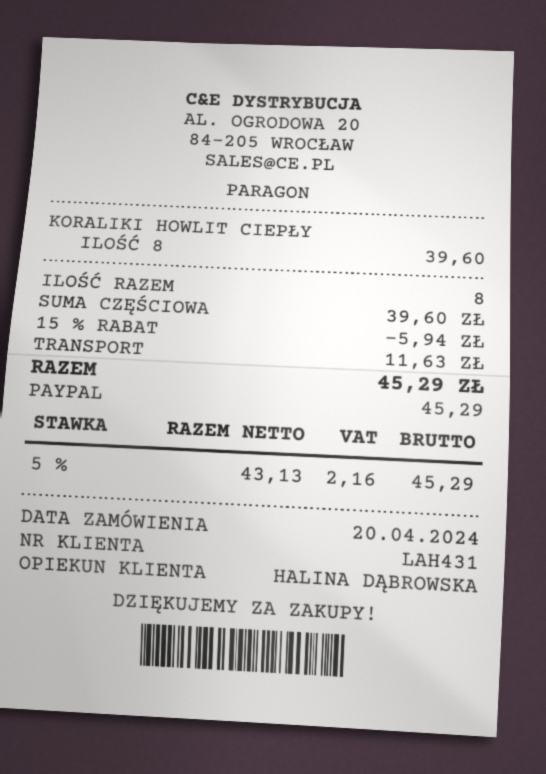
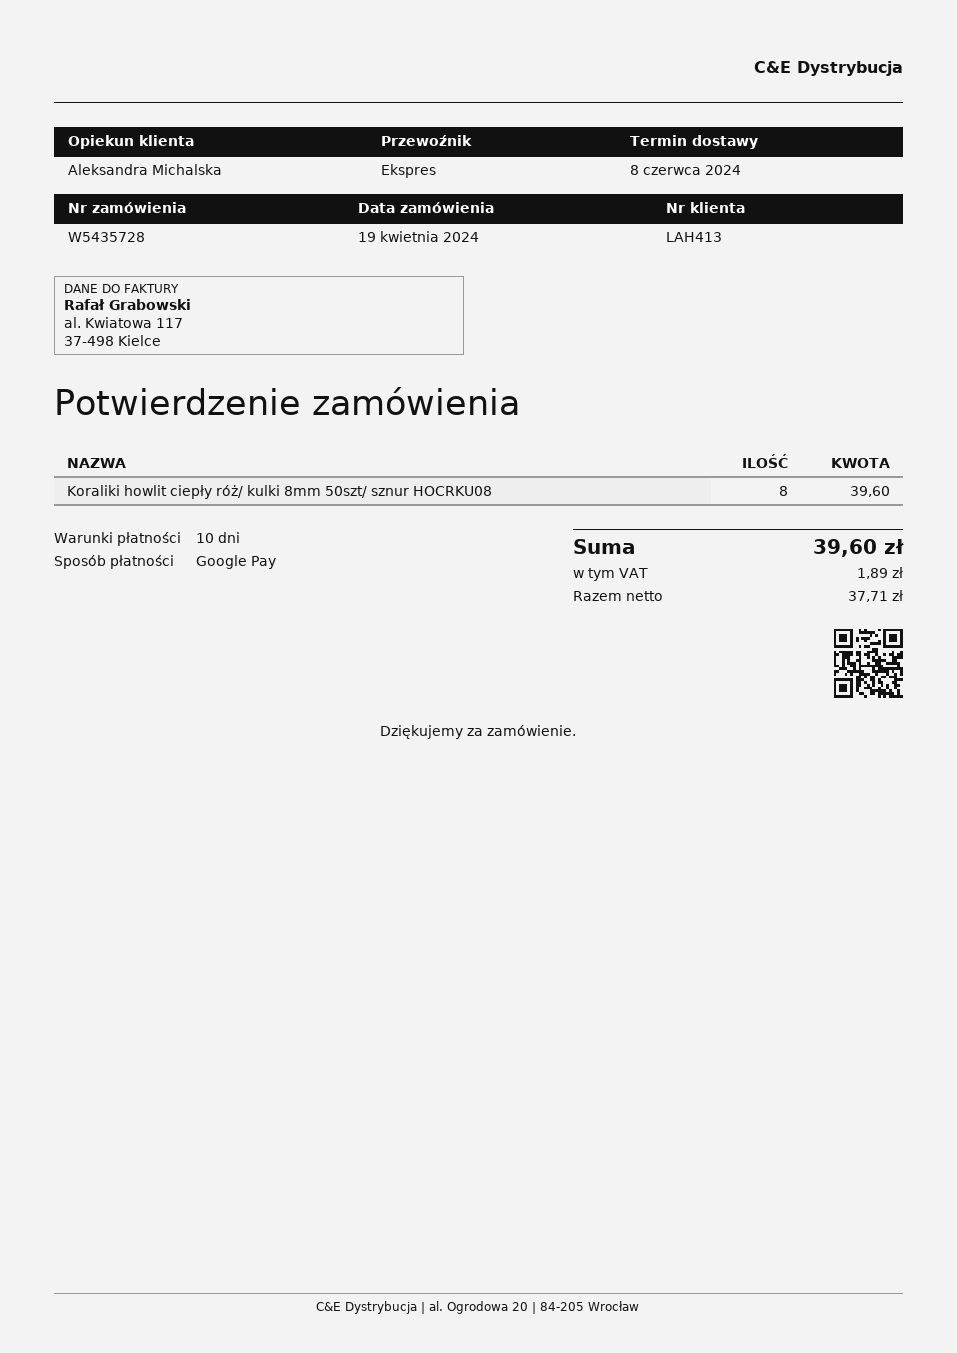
order date: 2024-04-20 -> 2024-04-19
customer number: LAH431 -> LAH413
sales rep: HALINA DĄBROWSKA -> Aleksandra Michalska
payment method: PayPal -> Google Pay
discount: 15% = 5.94 -> none
shipping: 11.63 -> none
net: 43.13 -> 37.71
tax: 2.16 -> 1.89
total: 45.29 -> 39.60

